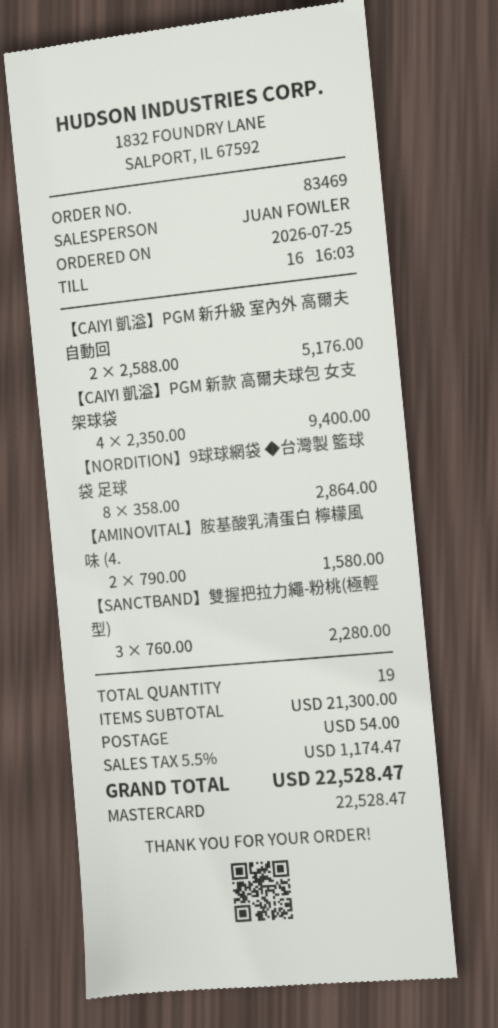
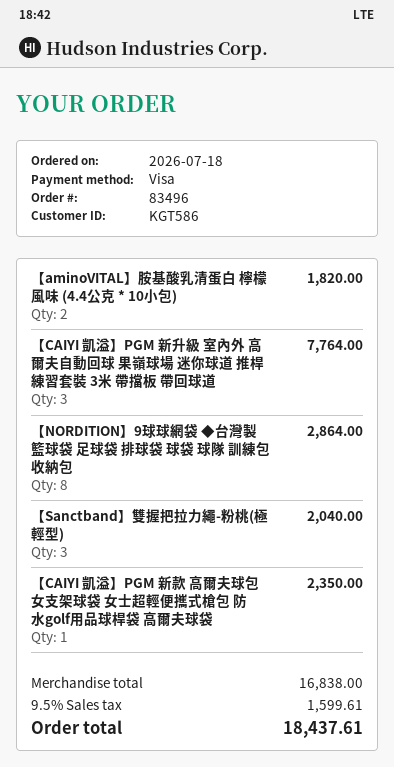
order number: 83469 -> 83496
order date: 2026-07-25 -> 2026-07-18
payment method: Mastercard -> Visa
【CAIYI 凱溢】PGM 新升級 室內外 高爾夫自動回: 2 for 5176.00 -> 3 for 7764.00
【CAIYI 凱溢】PGM 新款 高爾夫球包 女支架球袋: 4 for 9400.00 -> 1 for 2350.00
【AMINOVITAL】胺基酸乳清蛋白 檸檬風味 (4.: 2 for 1580.00 -> 2 for 1820.00
【SANCTBAND】雙握把拉力繩-粉桃(極輕型): 3 for 2280.00 -> 3 for 2040.00
subtotal: 21300.00 -> 16838.00
shipping: 54.00 -> none
tax: 5.5% = 1174.47 -> 9.5% = 1599.61
total: 22528.47 -> 18437.61

